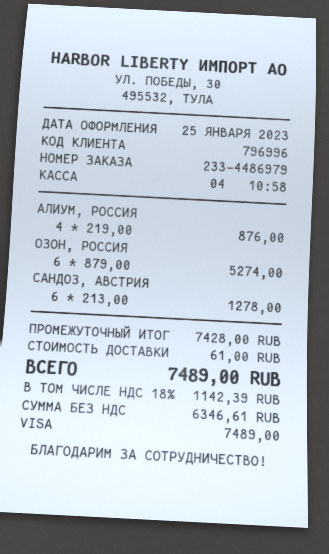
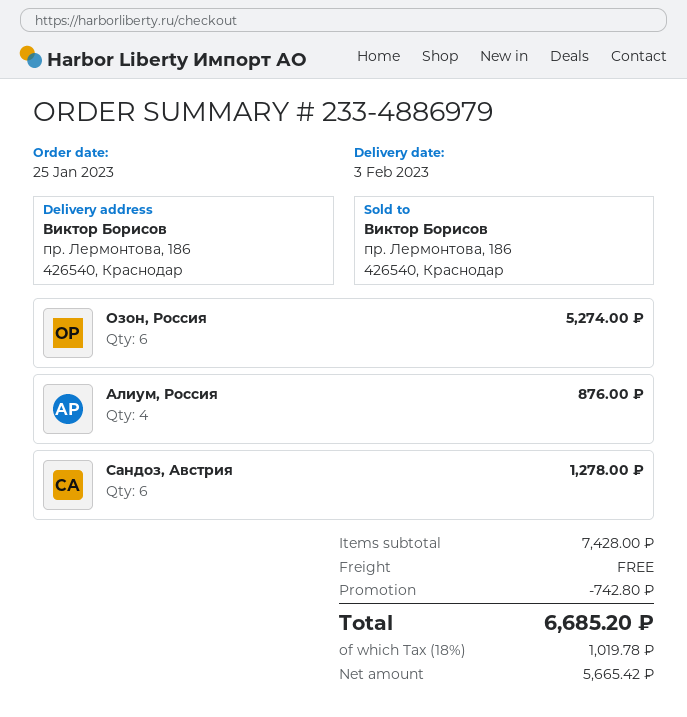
order number: 233-4486979 -> 233-4886979
discount: none -> 742.80
shipping: 61.00 -> 0.00
net: 6346.61 -> 5665.42
tax: 18% = 1142.39 -> 18% = 1019.78
total: 7489.00 -> 6685.20

